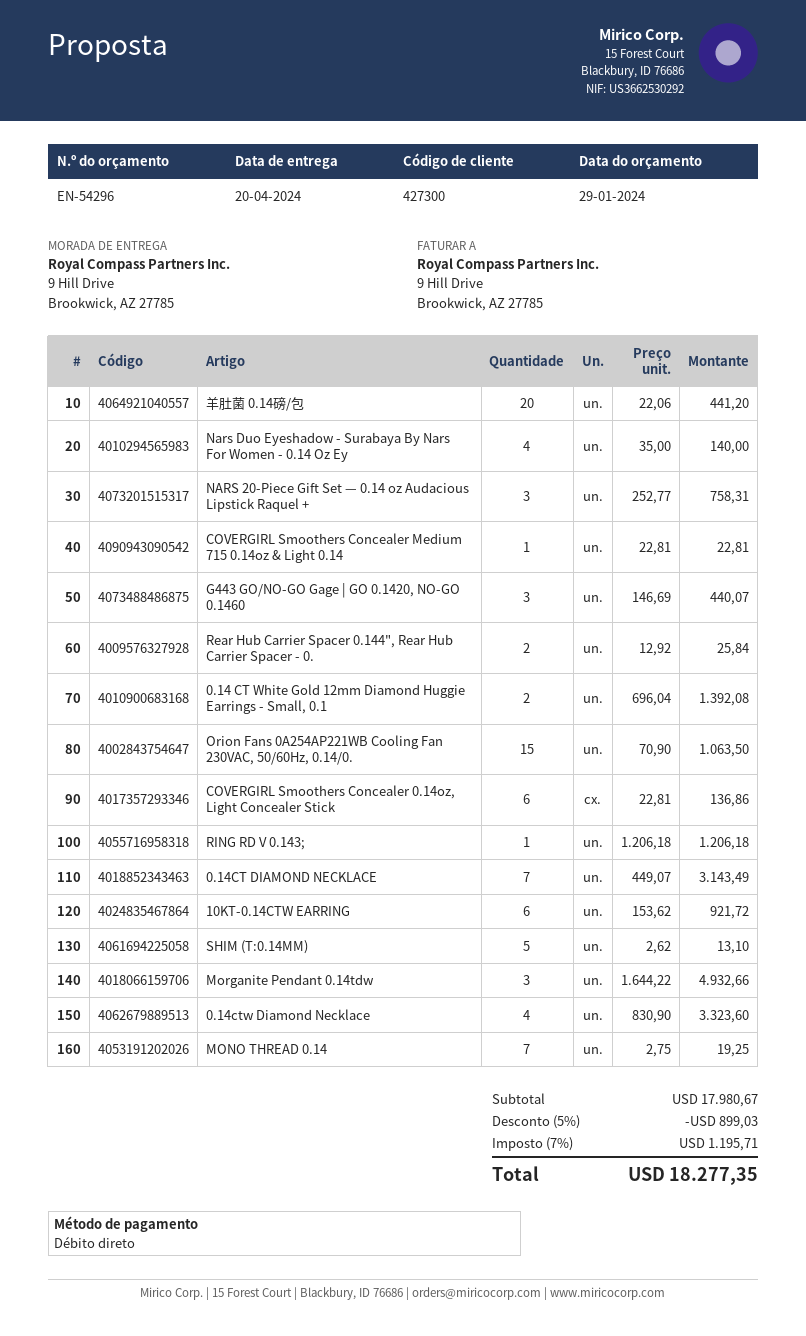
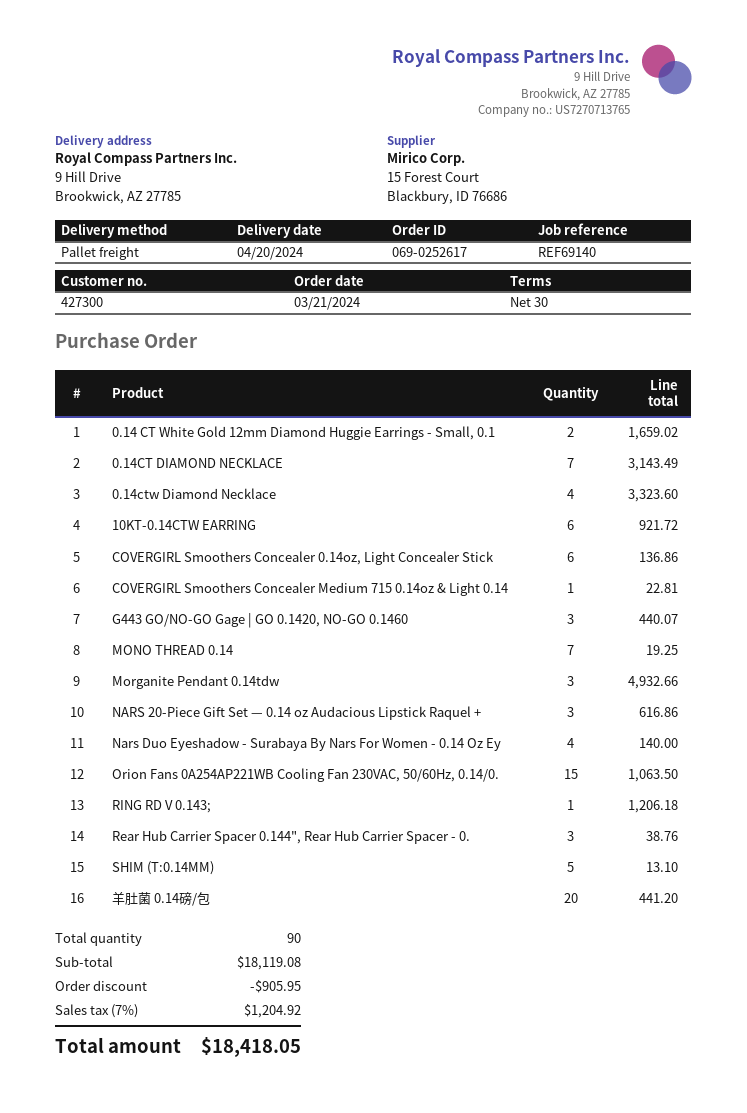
NARS 20-Piece Gift Set — 0.14 oz Audacious Lipstick Raquel +: 3 for 758.31 -> 3 for 616.86
Rear Hub Carrier Spacer 0.144", Rear Hub Carrier Spacer - 0.: 2 for 25.84 -> 3 for 38.76
0.14 CT White Gold 12mm Diamond Huggie Earrings - Small, 0.1: 2 for 1392.08 -> 2 for 1659.02
subtotal: 17980.67 -> 18119.08
discount: 899.03 -> 905.95
tax: 7% = 1195.71 -> 7% = 1204.92
total: 18277.35 -> 18418.05

